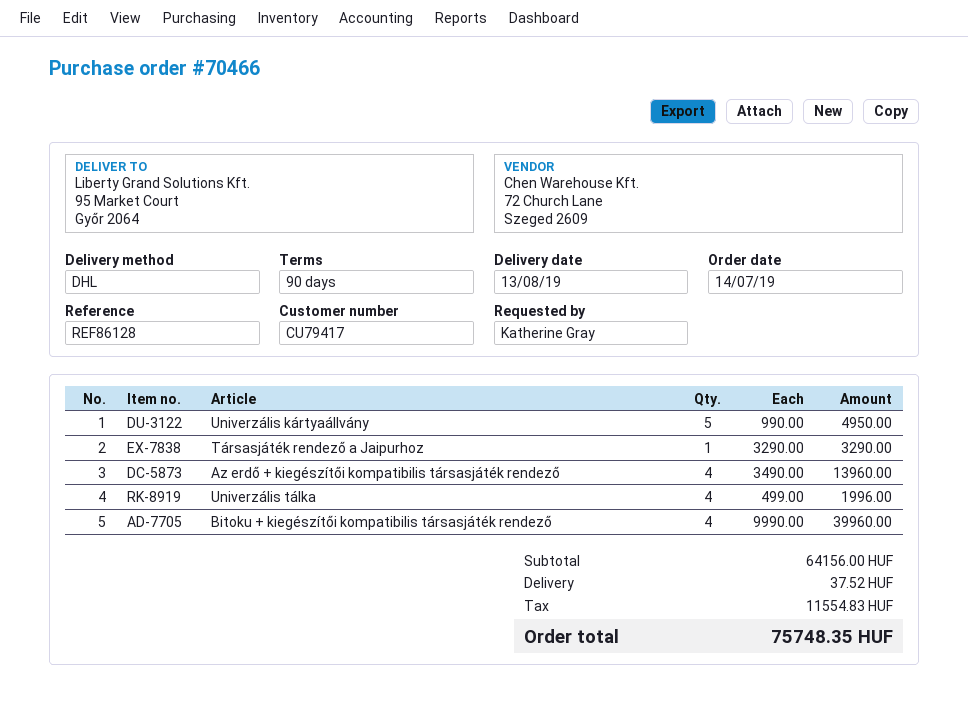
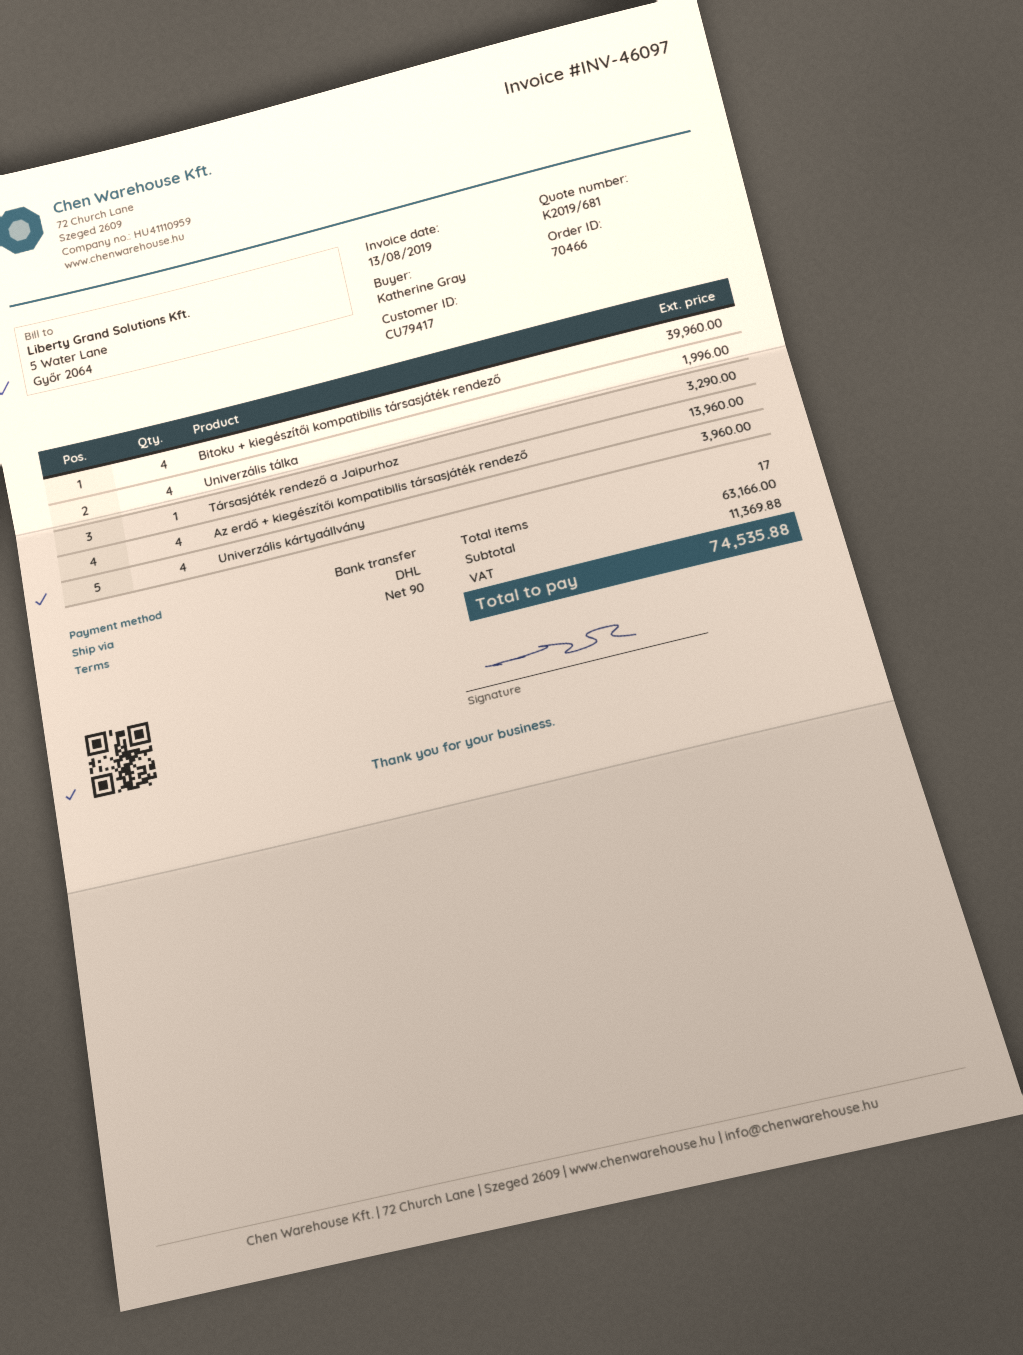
Univerzális kártyaállvány: 5 for 4950.00 -> 4 for 3960.00
subtotal: 64156.00 -> 63166.00
shipping: 37.52 -> none
tax: 11554.83 -> 11369.88
total: 75748.35 -> 74535.88

